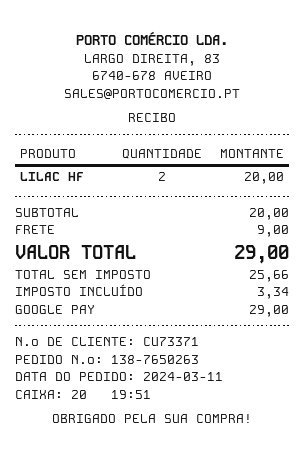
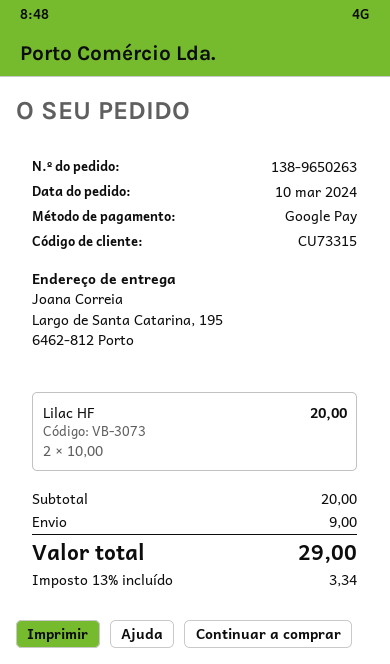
order number: 138-7650263 -> 138-9650263
order date: 2024-03-11 -> 2024-03-10
customer number: CU73371 -> CU73315

